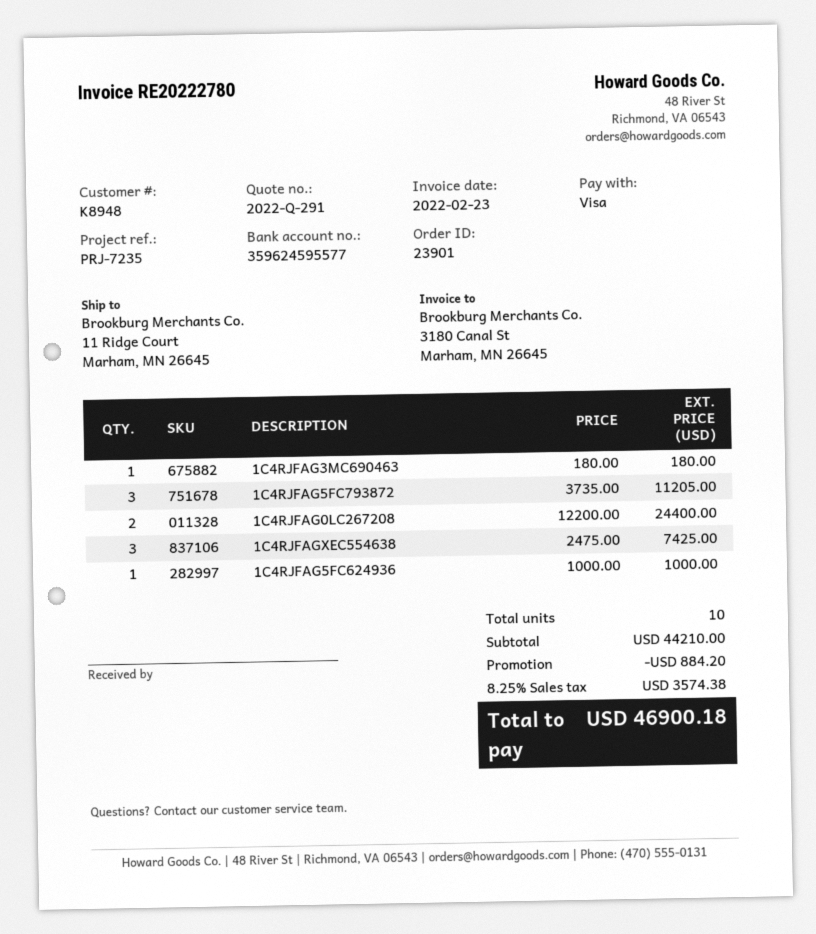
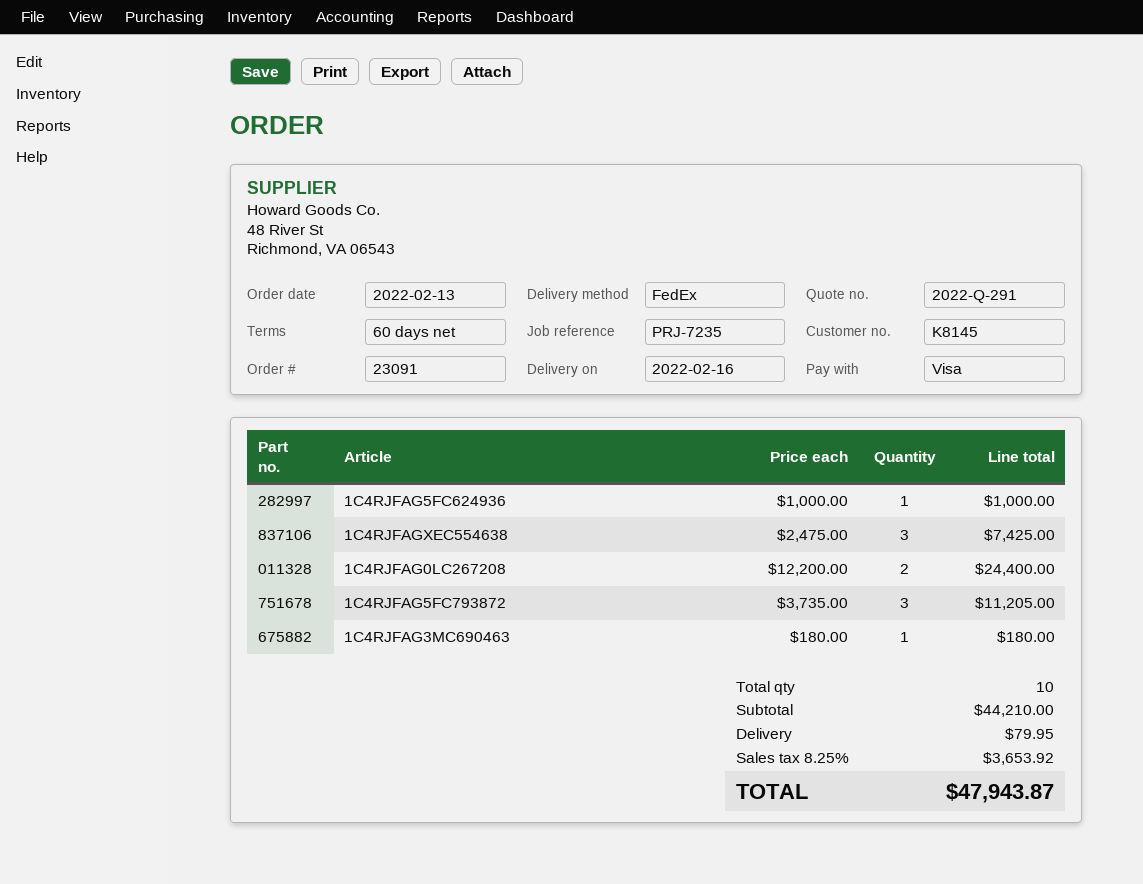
order number: 23901 -> 23091
customer number: K8948 -> K8145
discount: 884.20 -> none
shipping: none -> 79.95
tax: 8.25% = 3574.38 -> 8.25% = 3653.92
total: 46900.18 -> 47943.87

